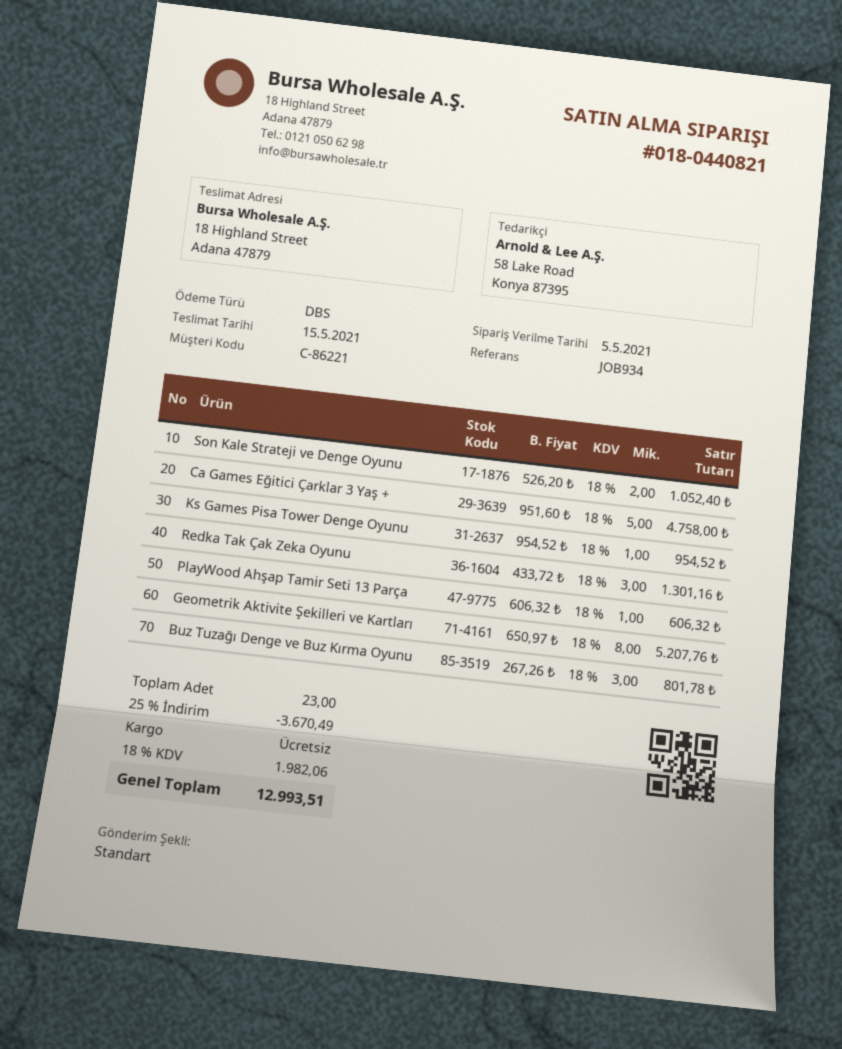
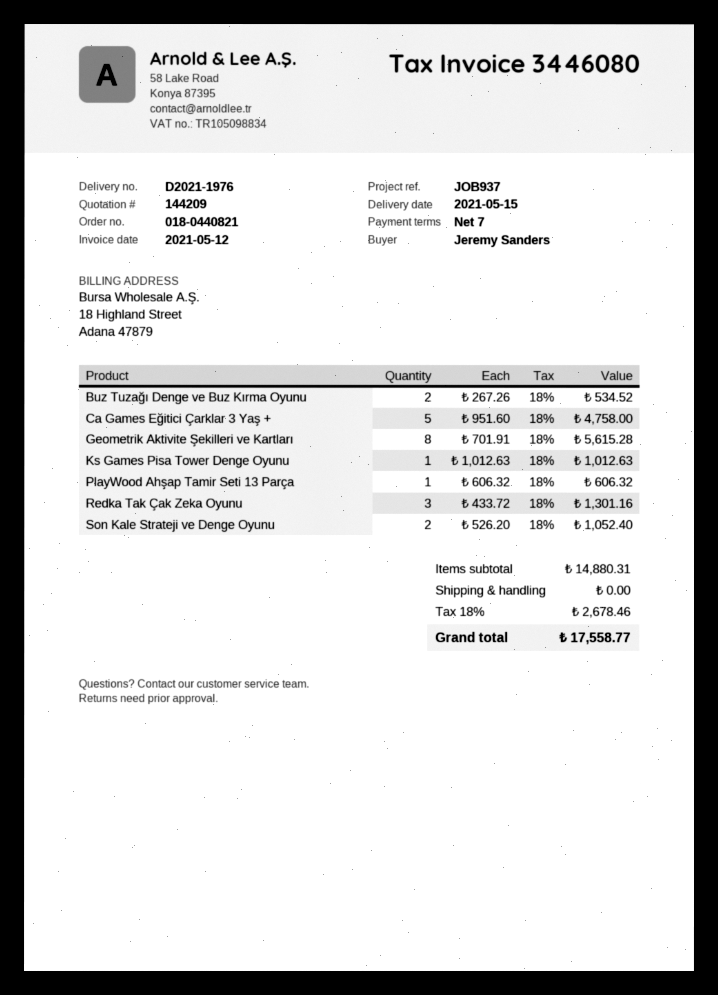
reference: JOB934 -> JOB937
Ks Games Pisa Tower Denge Oyunu: 1 x 954.52 = 954.52 -> 1 x 1012.63 = 1012.63
Geometrik Aktivite Şekilleri ve Kartları: 8 x 650.97 = 5207.76 -> 8 x 701.91 = 5615.28
Buz Tuzağı Denge ve Buz Kırma Oyunu: 3 x 267.26 = 801.78 -> 2 x 267.26 = 534.52
discount: 25% = 3670.49 -> none
tax: 18% = 1982.06 -> 18% = 2678.46
total: 12993.51 -> 17558.77

